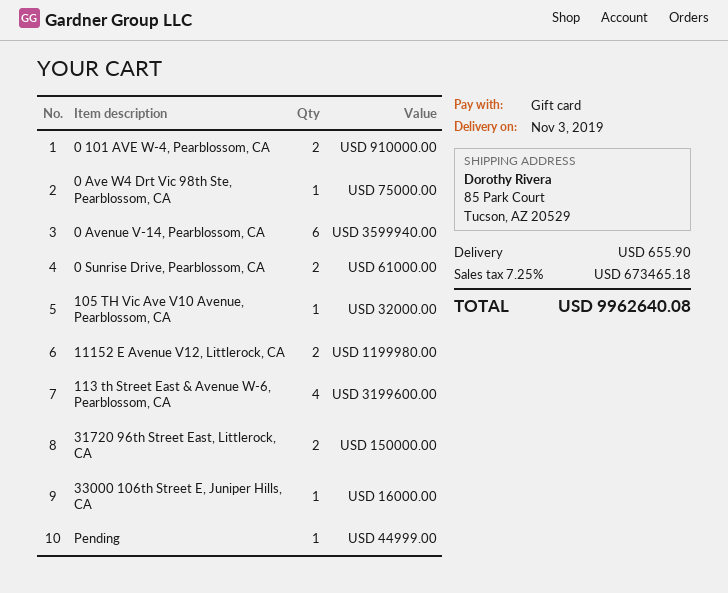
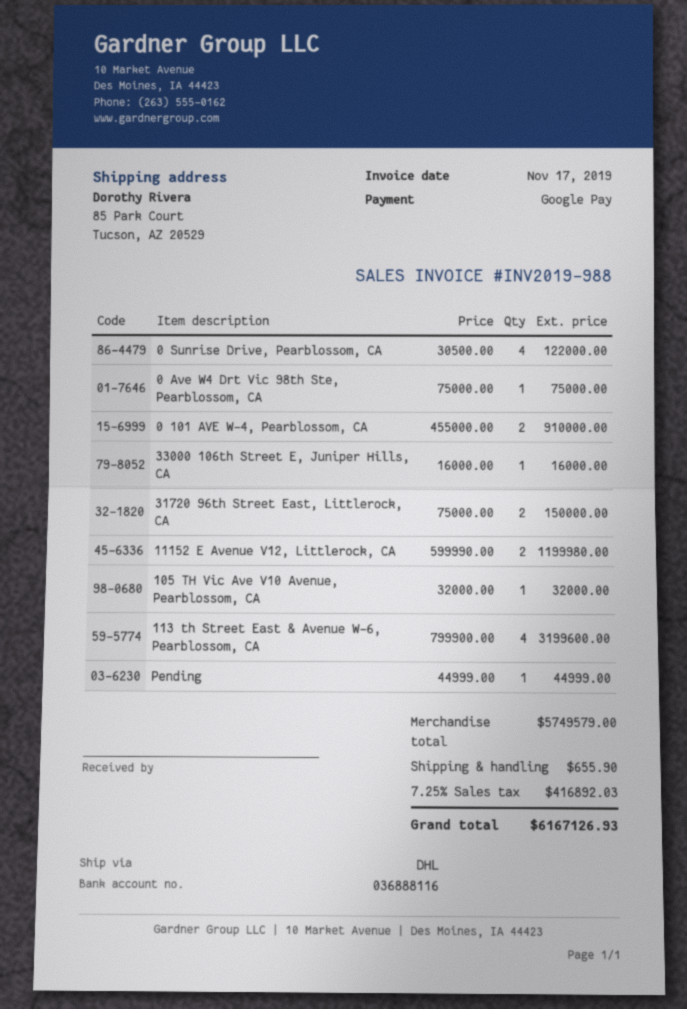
payment method: gift card -> Google Pay
0 Avenue V-14, Pearblossom, CA: 6 for 3599940.00 -> none
0 Sunrise Drive, Pearblossom, CA: 2 for 61000.00 -> 4 for 122000.00
tax: 7.25% = 673465.18 -> 7.25% = 416892.03
total: 9962640.08 -> 6167126.93

